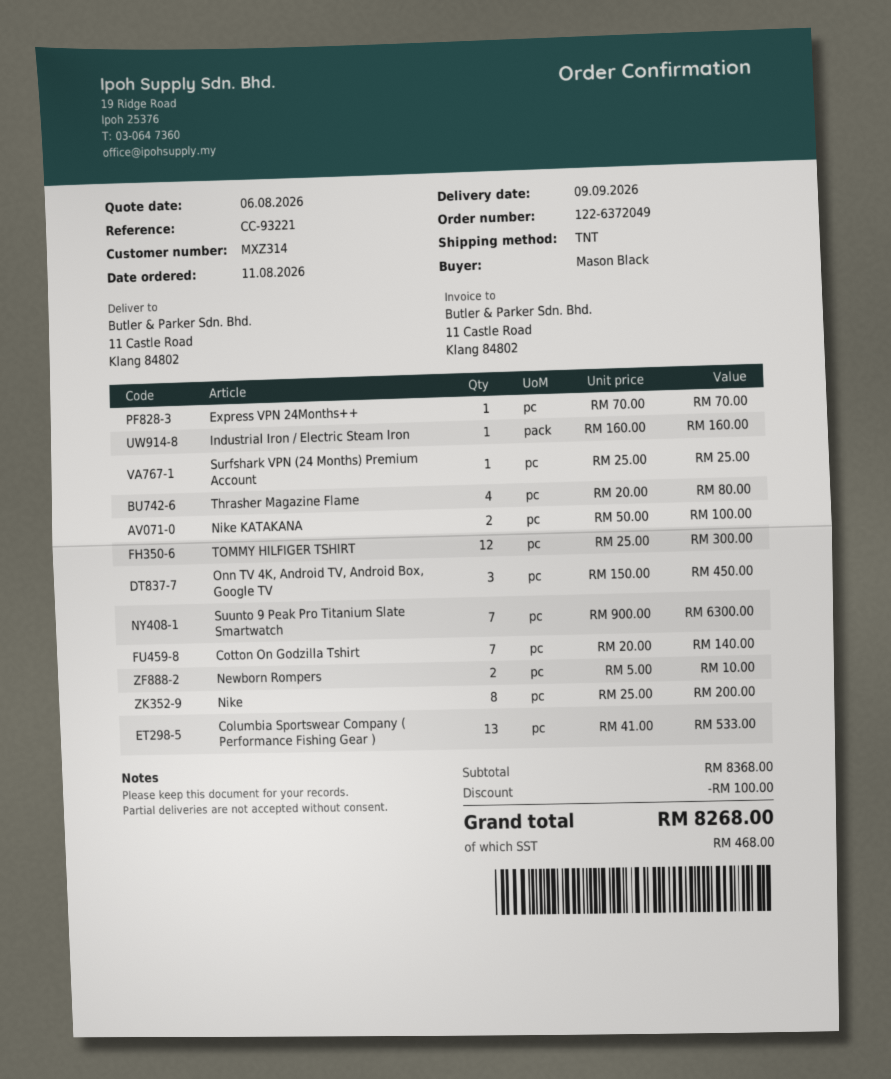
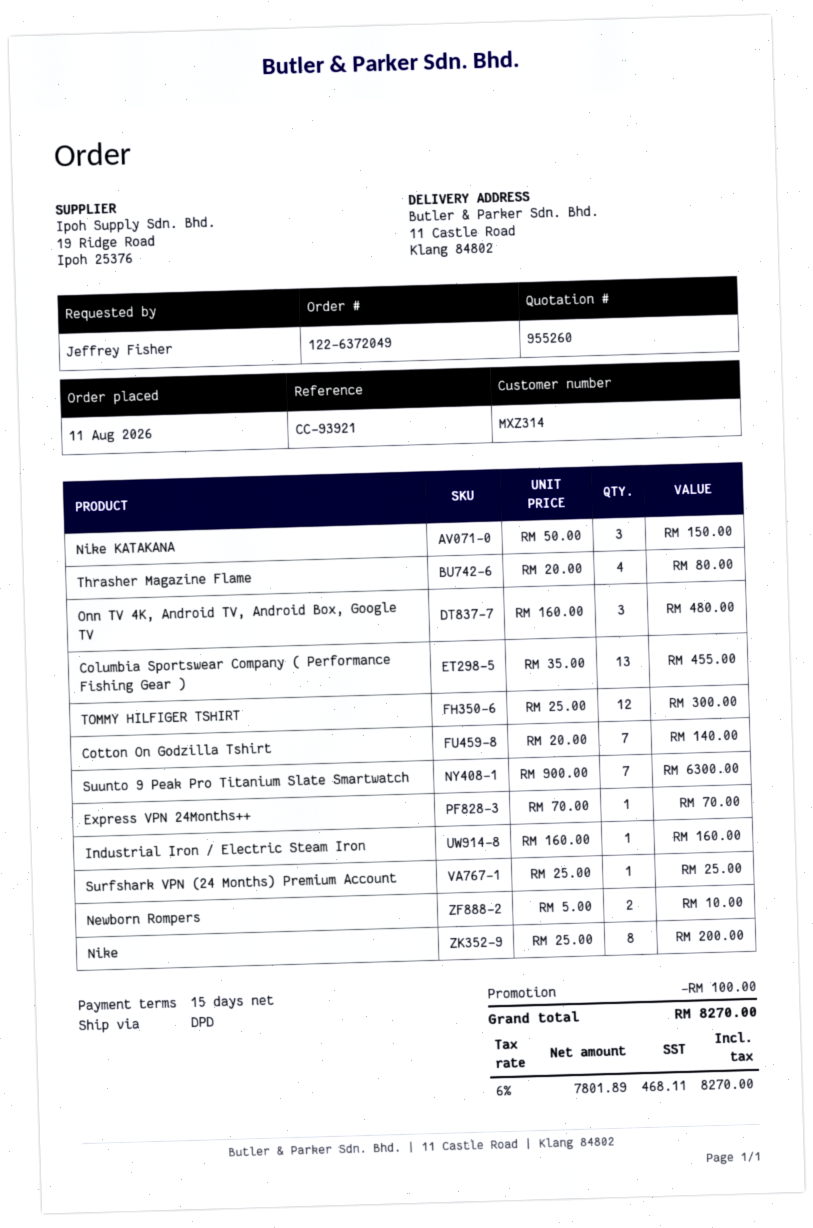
reference: CC-93221 -> CC-93921
ordered by: Mason Black -> Jeffrey Fisher
shipping method: TNT -> DPD
Nike KATAKANA: 2 x 50.00 = 100.00 -> 3 x 50.00 = 150.00
Onn TV 4K, Android TV, Android Box, Google TV: 3 x 150.00 = 450.00 -> 3 x 160.00 = 480.00
Columbia Sportswear Company ( Performance Fishing Gear ): 13 x 41.00 = 533.00 -> 13 x 35.00 = 455.00
tax: 468.00 -> 468.11
total: 8268.00 -> 8270.00

